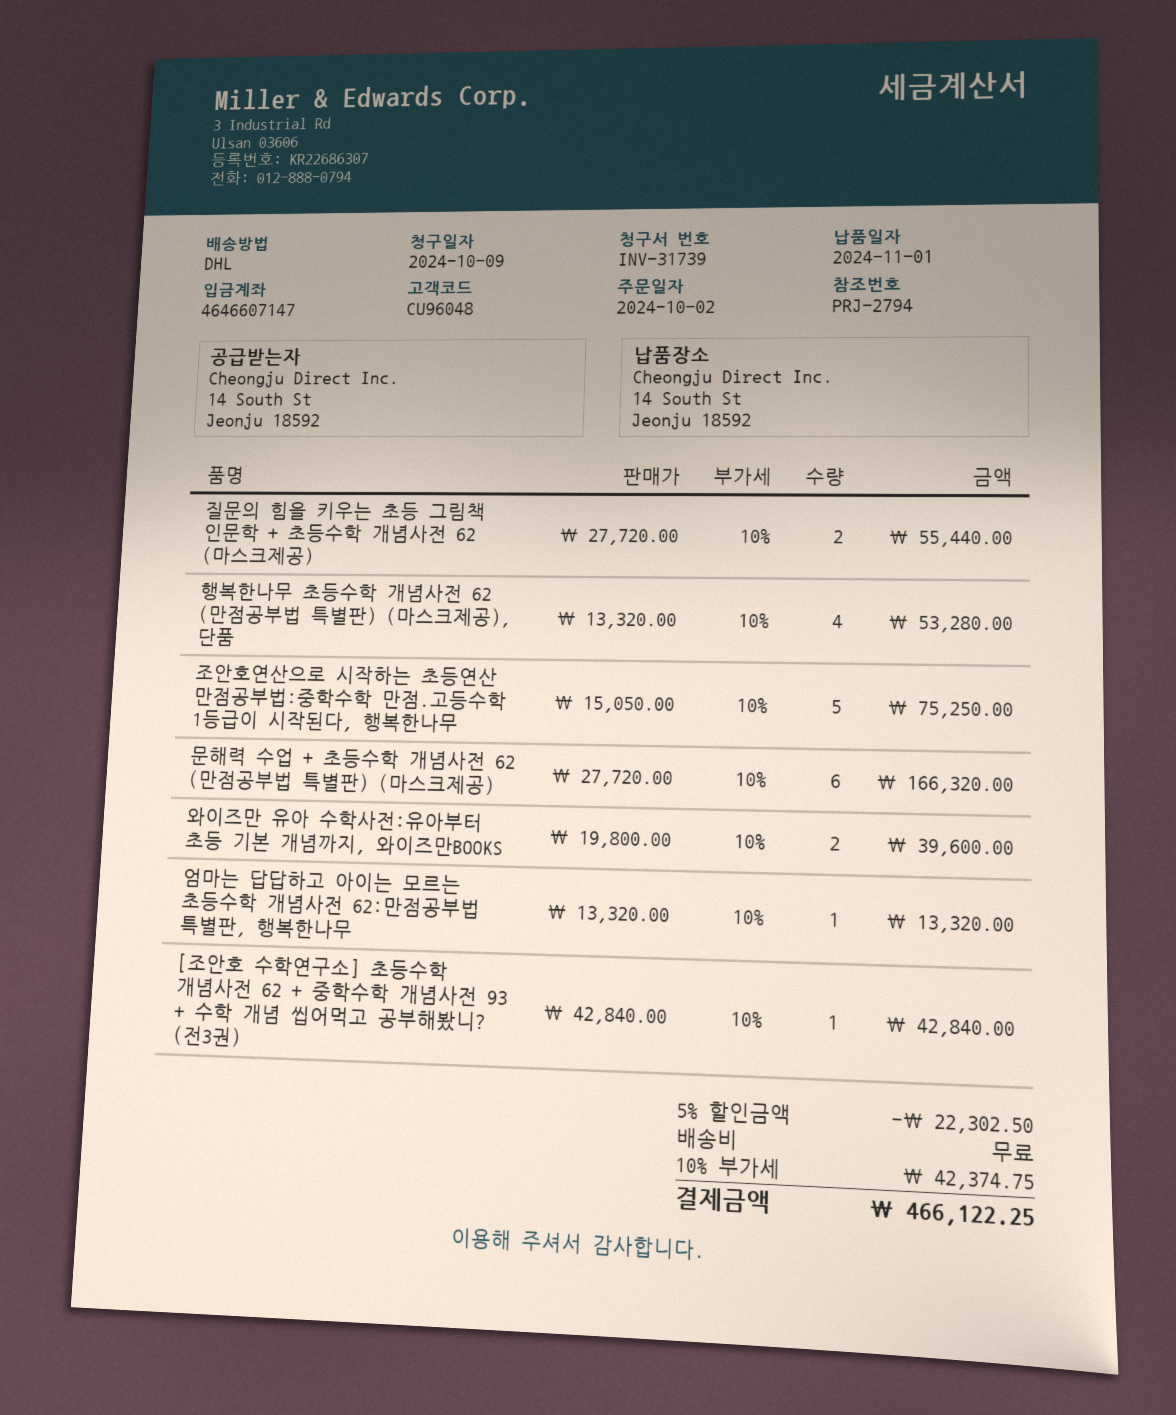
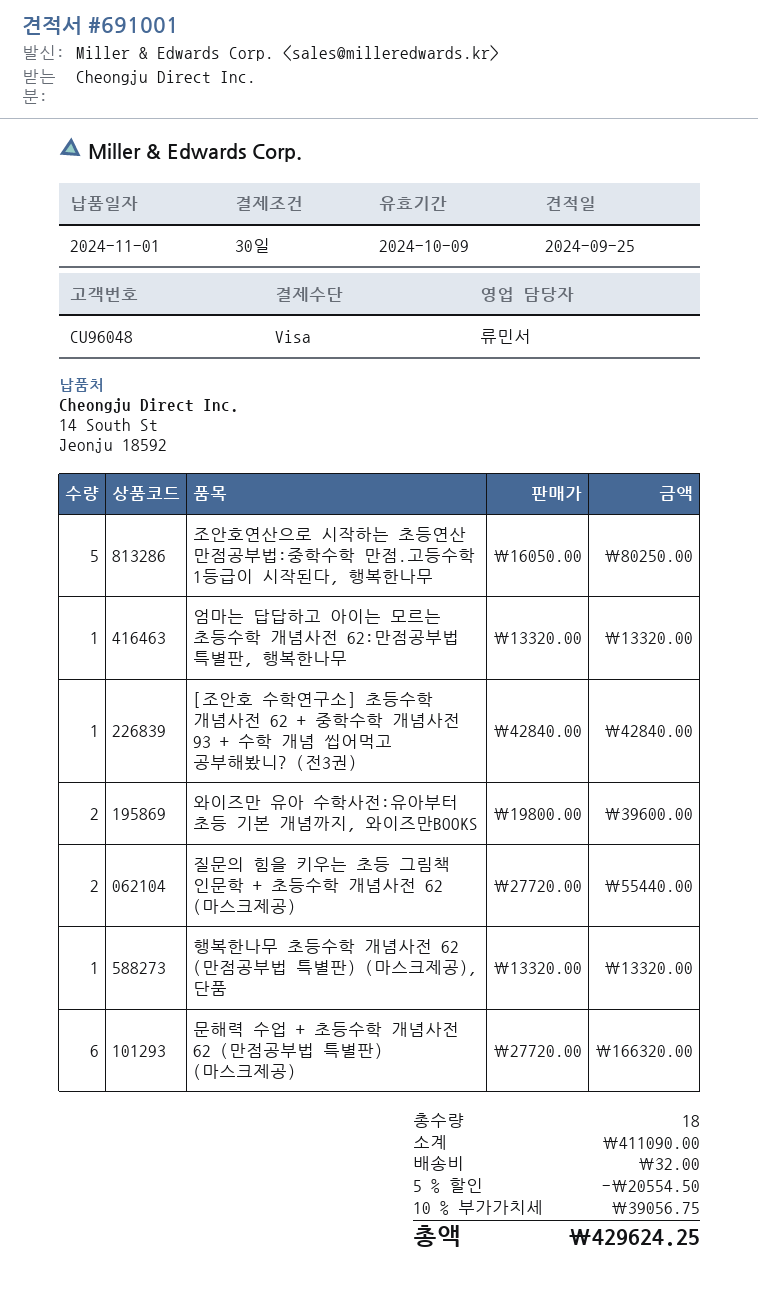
행복한나무 초등수학 개념사전 62 (만점공부법 특별판) (마스크제공), 단품: 4 x 13320.00 = 53280.00 -> 1 x 13320.00 = 13320.00
조안호연산으로 시작하는 초등연산 만점공부법:중학수학 만점.고등수학 1등급이 시작된다, 행복한나무: 5 x 15050.00 = 75250.00 -> 5 x 16050.00 = 80250.00
discount: 5% = 22302.50 -> 5% = 20554.50
shipping: 0.00 -> 32.00
tax: 10% = 42374.75 -> 10% = 39056.75
total: 466122.25 -> 429624.25

